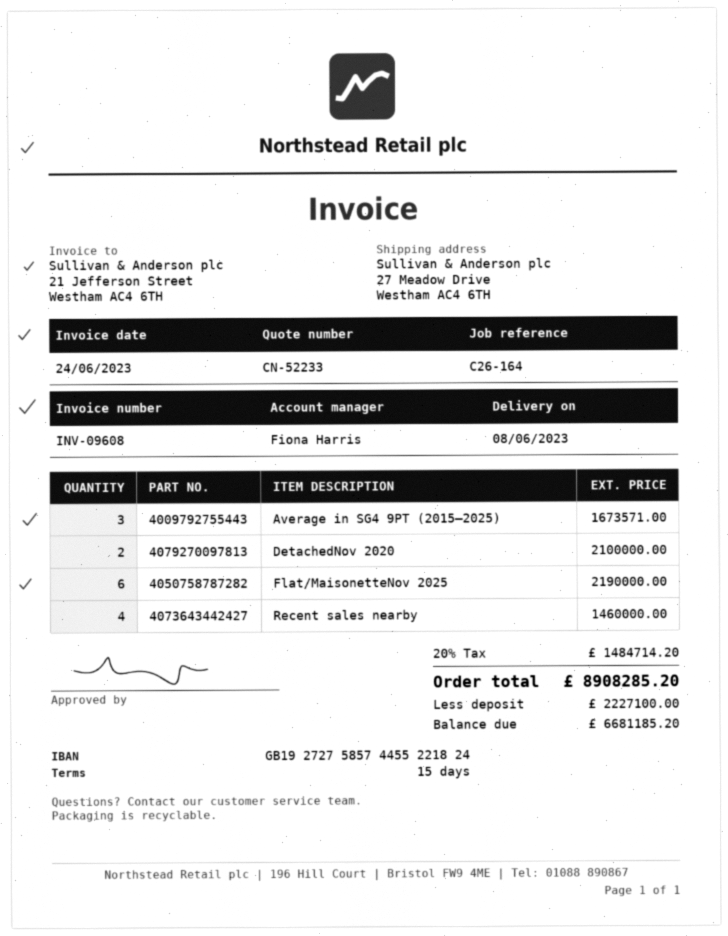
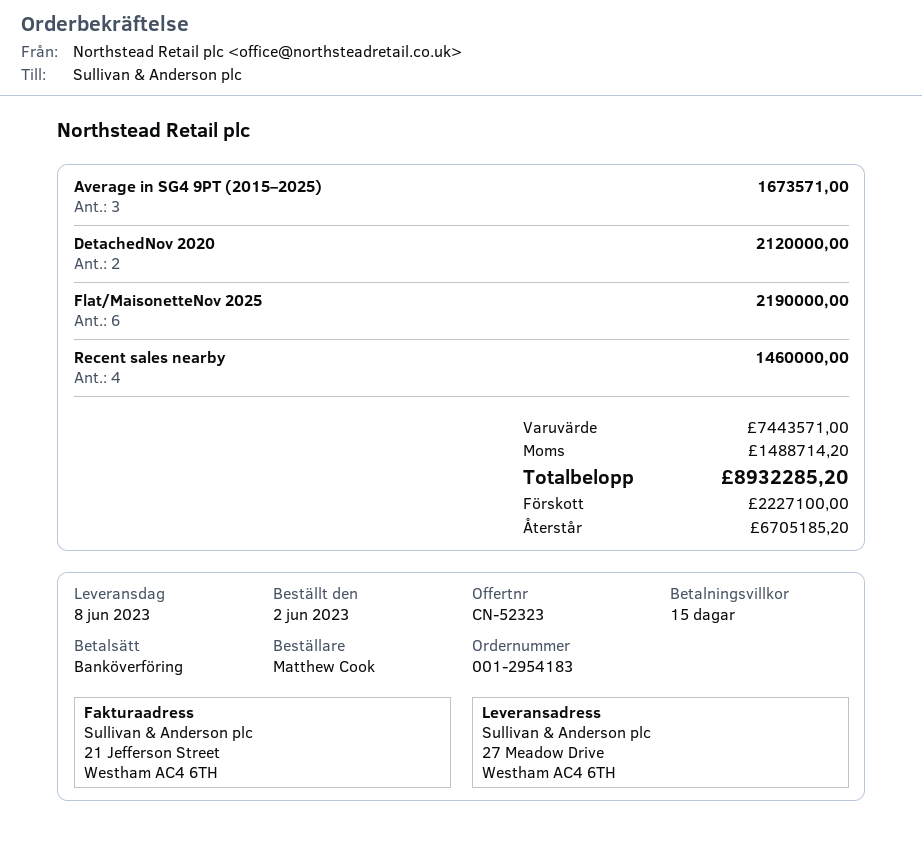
quote number: CN-52233 -> CN-52323
DetachedNov 2020: 2 for 2100000.00 -> 2 for 2120000.00
tax: 1484714.20 -> 1488714.20
total: 8908285.20 -> 8932285.20
balance: 6681185.20 -> 6705185.20

